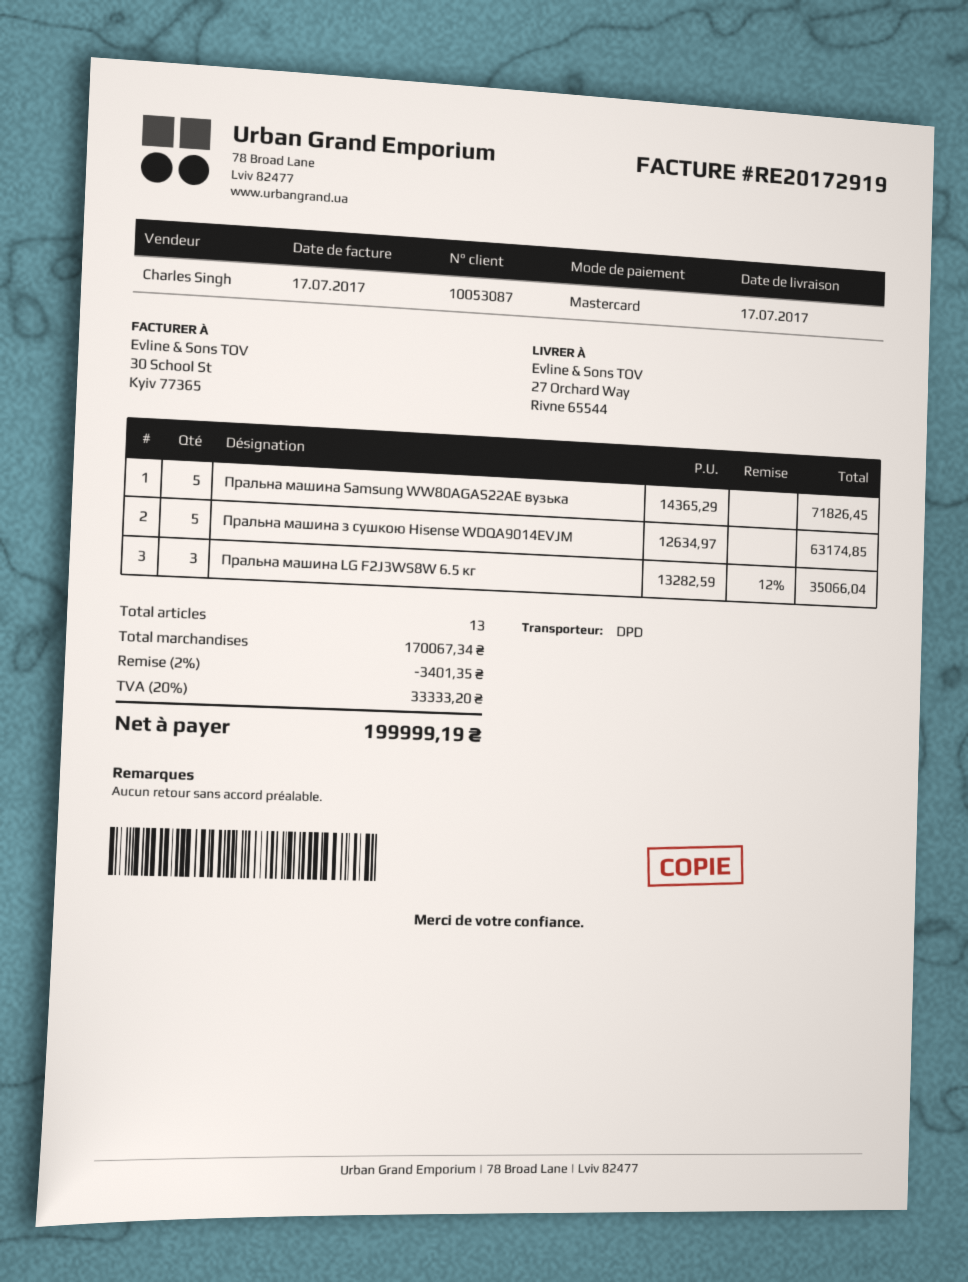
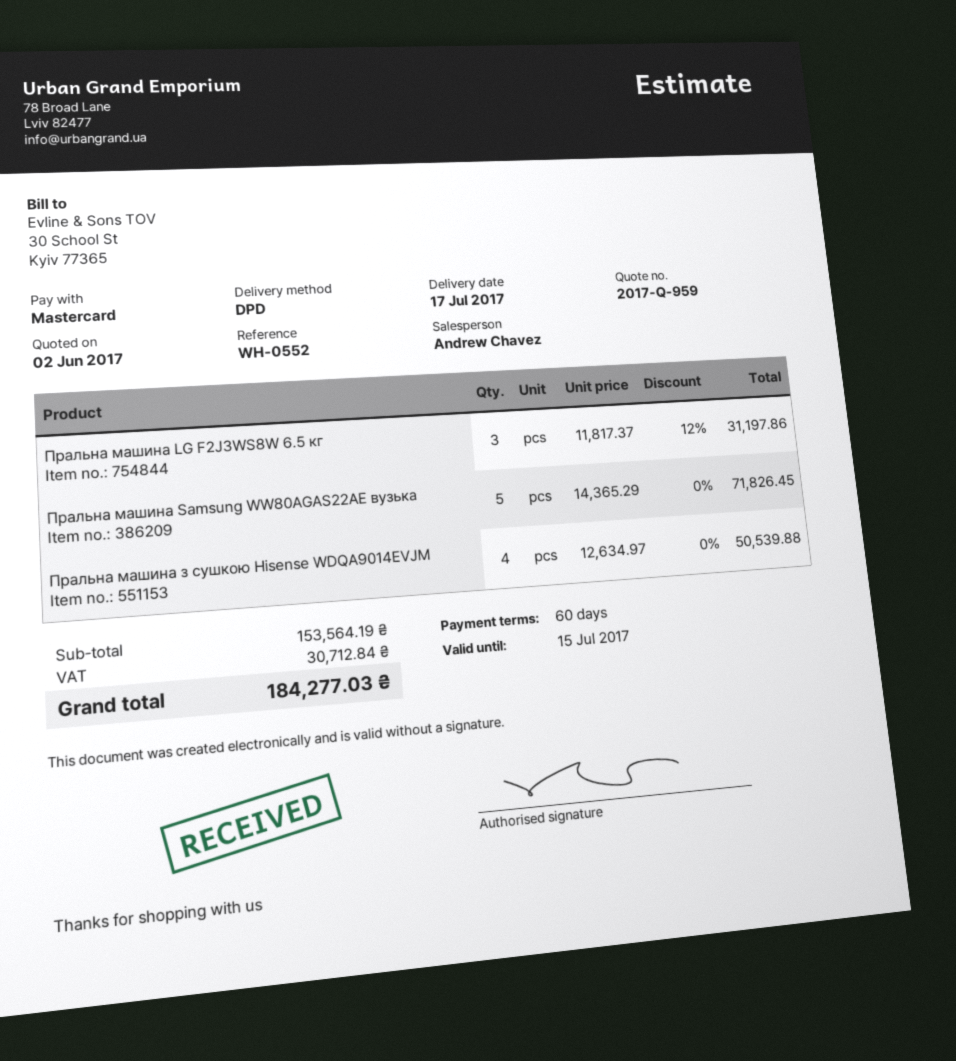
sales rep: Charles Singh -> Andrew Chavez
Пральна машина з сушкою Hisense WDQA9014EVJM: 5 x 12634.97 = 63174.85 -> 4 x 12634.97 = 50539.88
Пральна машина LG F2J3WS8W 6.5 кг: 3 x 13282.59 - 12% = 35066.04 -> 3 x 11817.37 - 12% = 31197.86
subtotal: 170067.34 -> 153564.19
discount: 2% = 3401.35 -> none
tax: 33333.20 -> 30712.84
total: 199999.19 -> 184277.03

